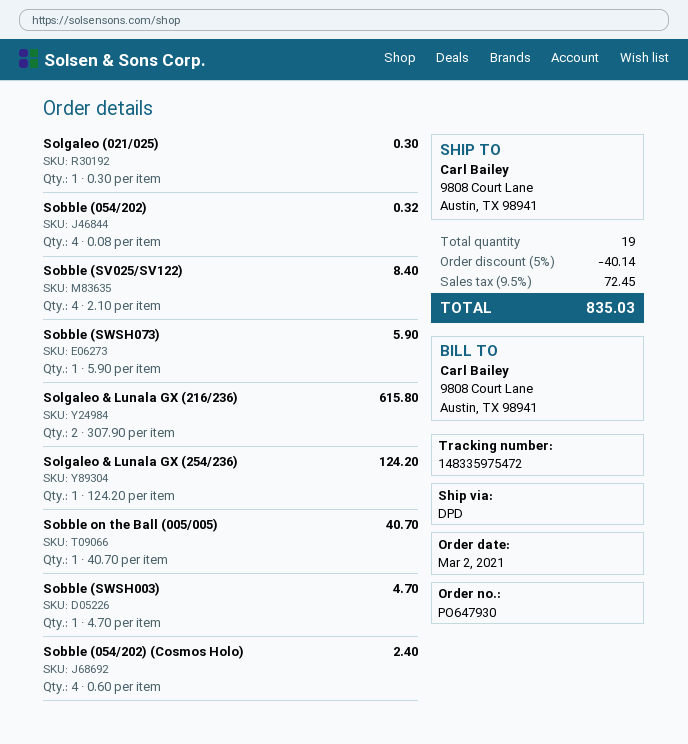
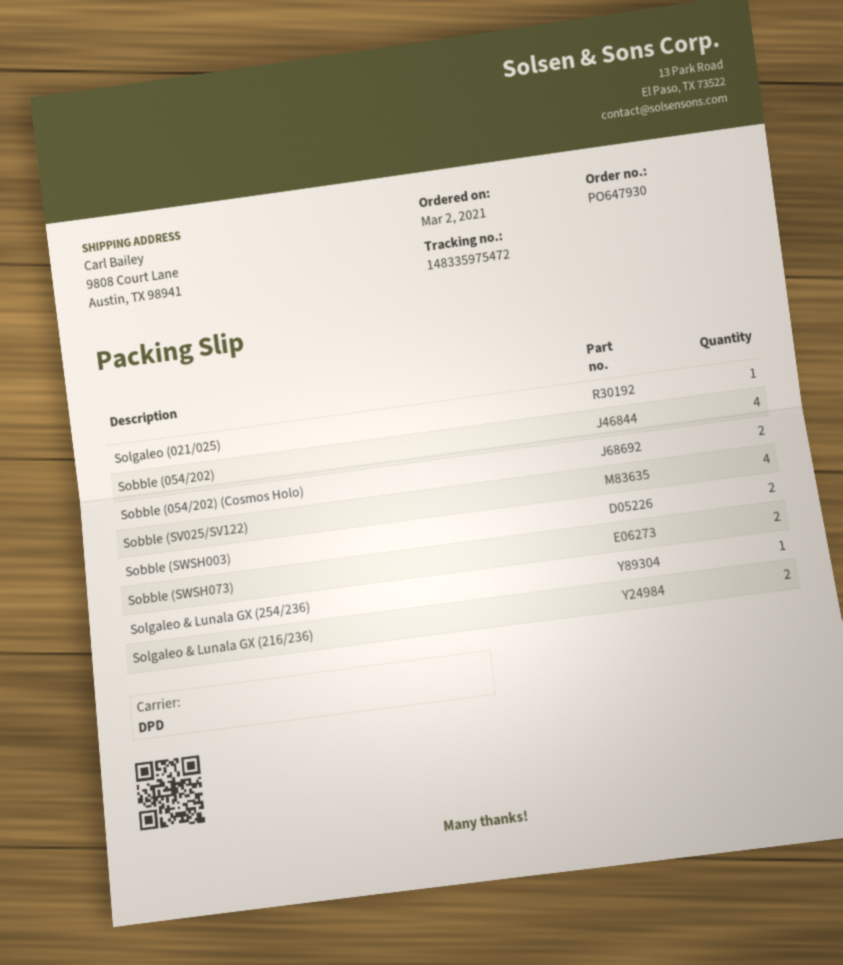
Sobble (SWSH073): 1 -> 2
Sobble on the Ball (005/005): 1 -> none
Sobble (SWSH003): 1 -> 2
Sobble (054/202) (Cosmos Holo): 4 -> 2

